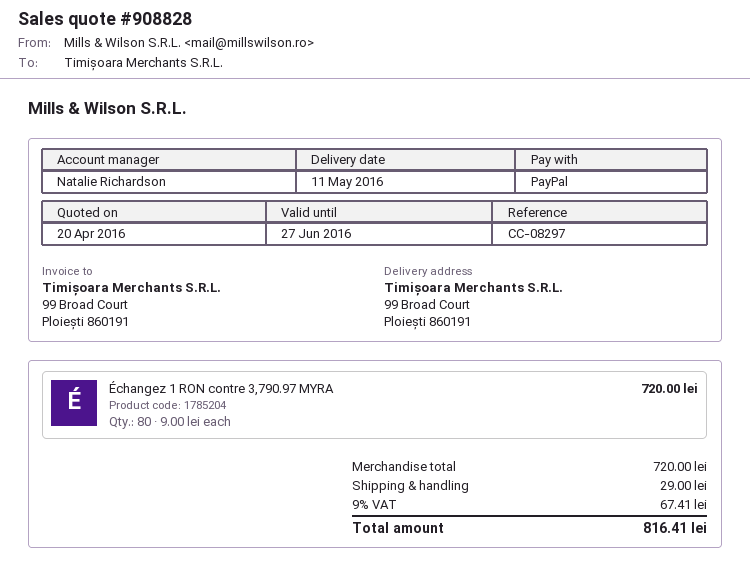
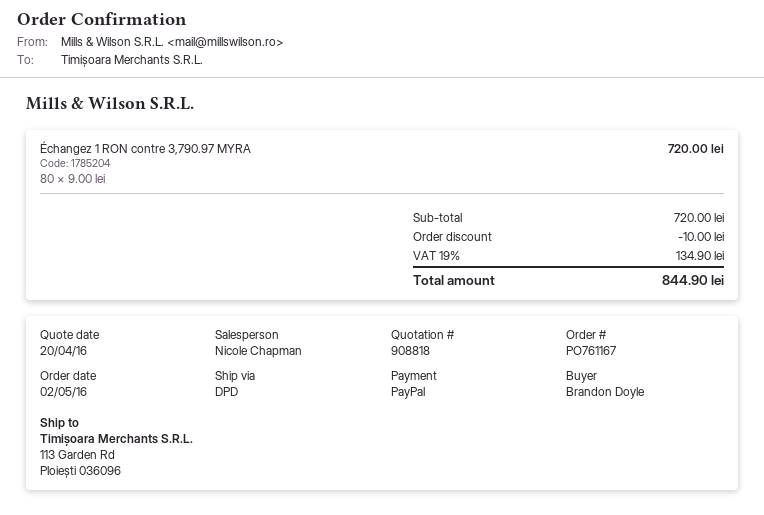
quote number: 908828 -> 908818
sales rep: Natalie Richardson -> Nicole Chapman
ship to: 99 Broad Court, Ploiești 860191 -> 113 Garden Rd, Ploiești 036096
discount: none -> 10.00
shipping: 29.00 -> none
tax: 9% = 67.41 -> 19% = 134.90
total: 816.41 -> 844.90

